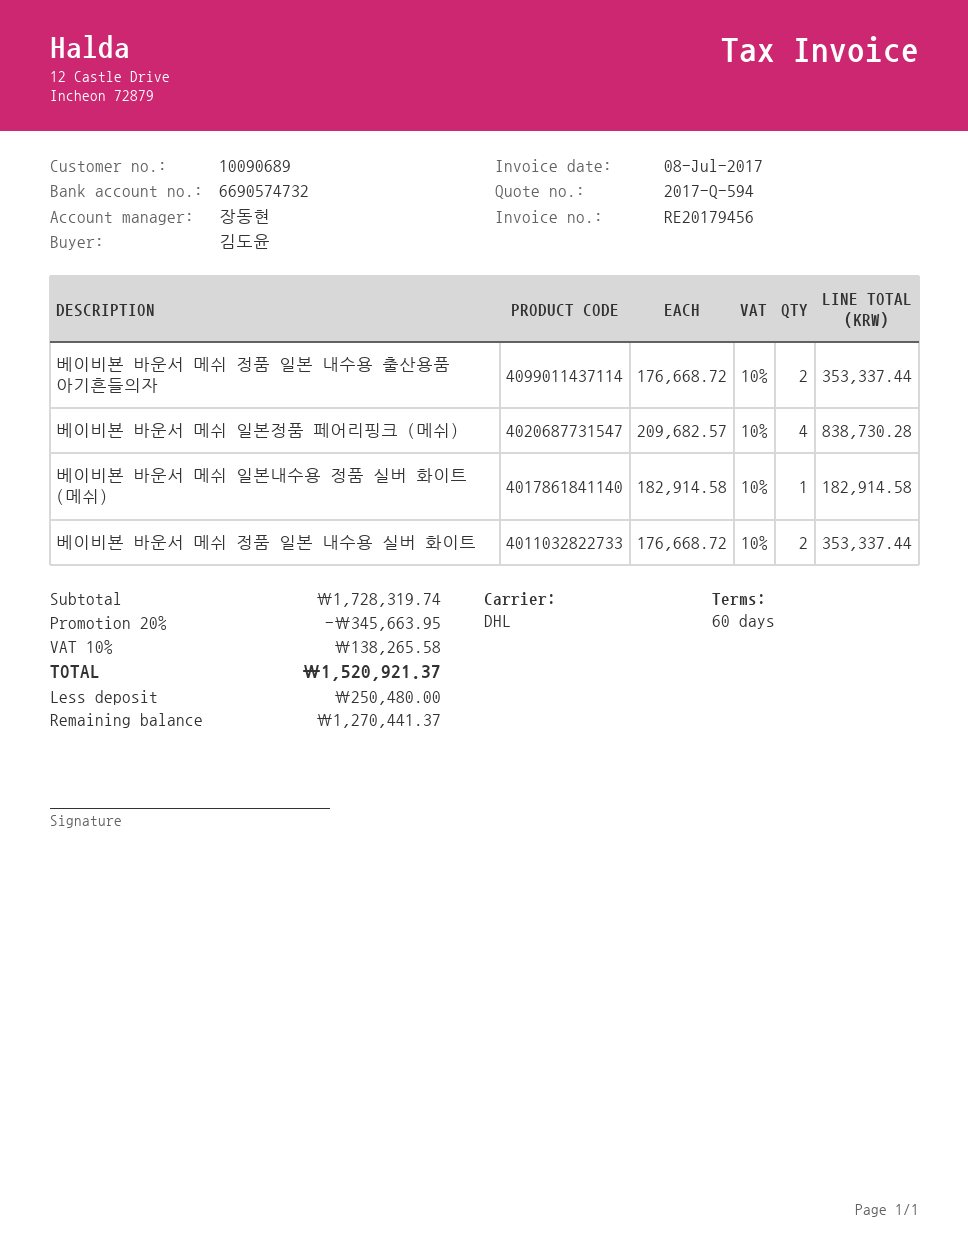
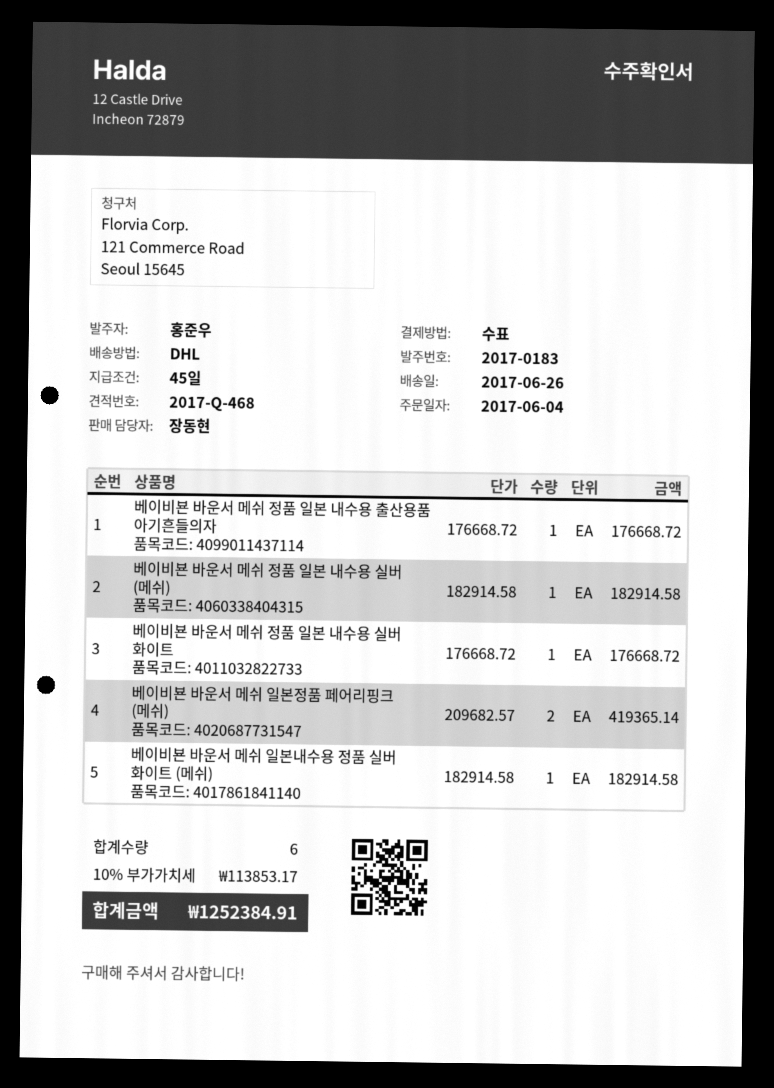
quote number: 2017-Q-594 -> 2017-Q-468
payment terms: 60 days -> 45 days
ordered by: 김도윤 -> 홍준우
베이비뵨 바운서 메쉬 정품 일본 내수용 출산용품 아기흔들의자: 2 x 176668.72 = 353337.44 -> 1 x 176668.72 = 176668.72
베이비뵨 바운서 메쉬 일본정품 페어리핑크 (메쉬): 4 x 209682.57 = 838730.28 -> 2 x 209682.57 = 419365.14
베이비뵨 바운서 메쉬 정품 일본 내수용 실버 화이트: 2 x 176668.72 = 353337.44 -> 1 x 176668.72 = 176668.72
베이비뵨 바운서 메쉬 정품 일본 내수용 실버 (메쉬): none -> 1 x 182914.58 = 182914.58
discount: 20% = 345663.95 -> none
tax: 10% = 138265.58 -> 10% = 113853.17
total: 1520921.37 -> 1252384.91

